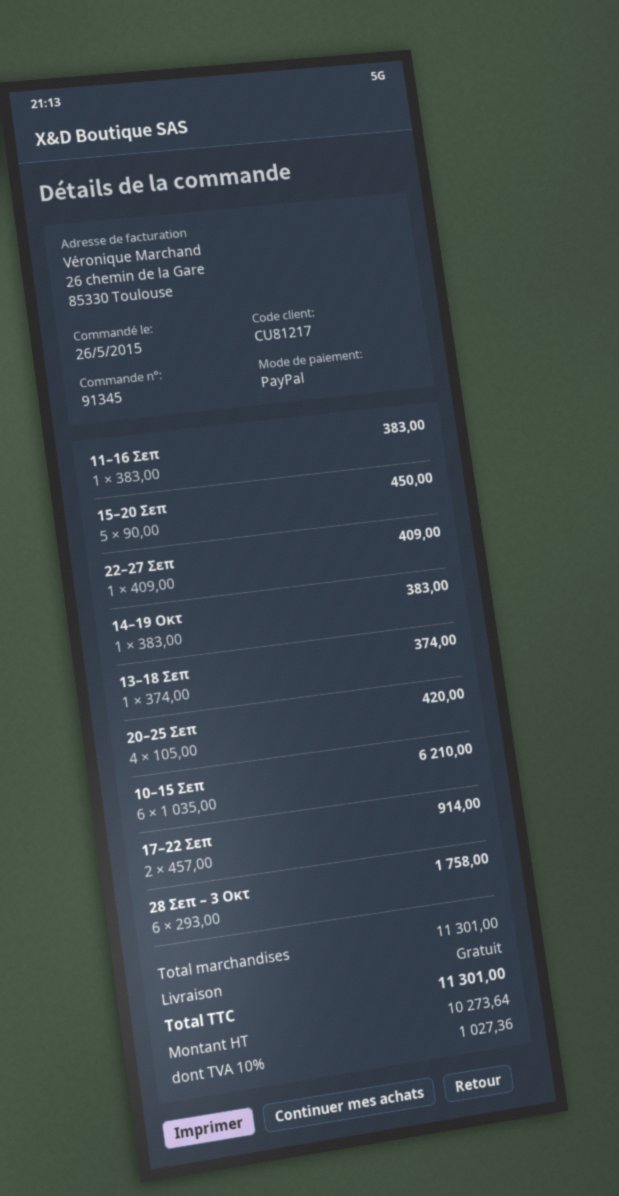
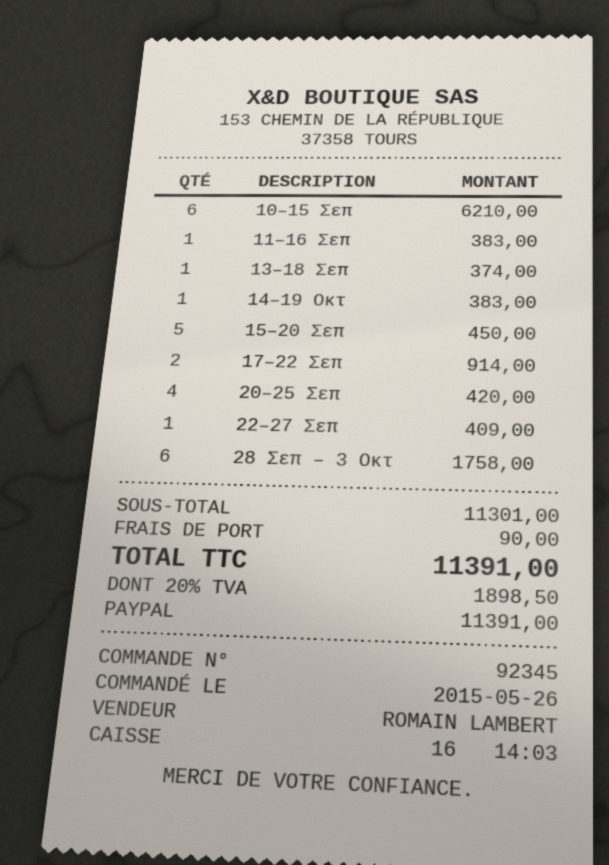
order number: 91345 -> 92345
shipping: 0.00 -> 90.00
tax: 10% = 1027.36 -> 20% = 1898.50
total: 11301.00 -> 11391.00

